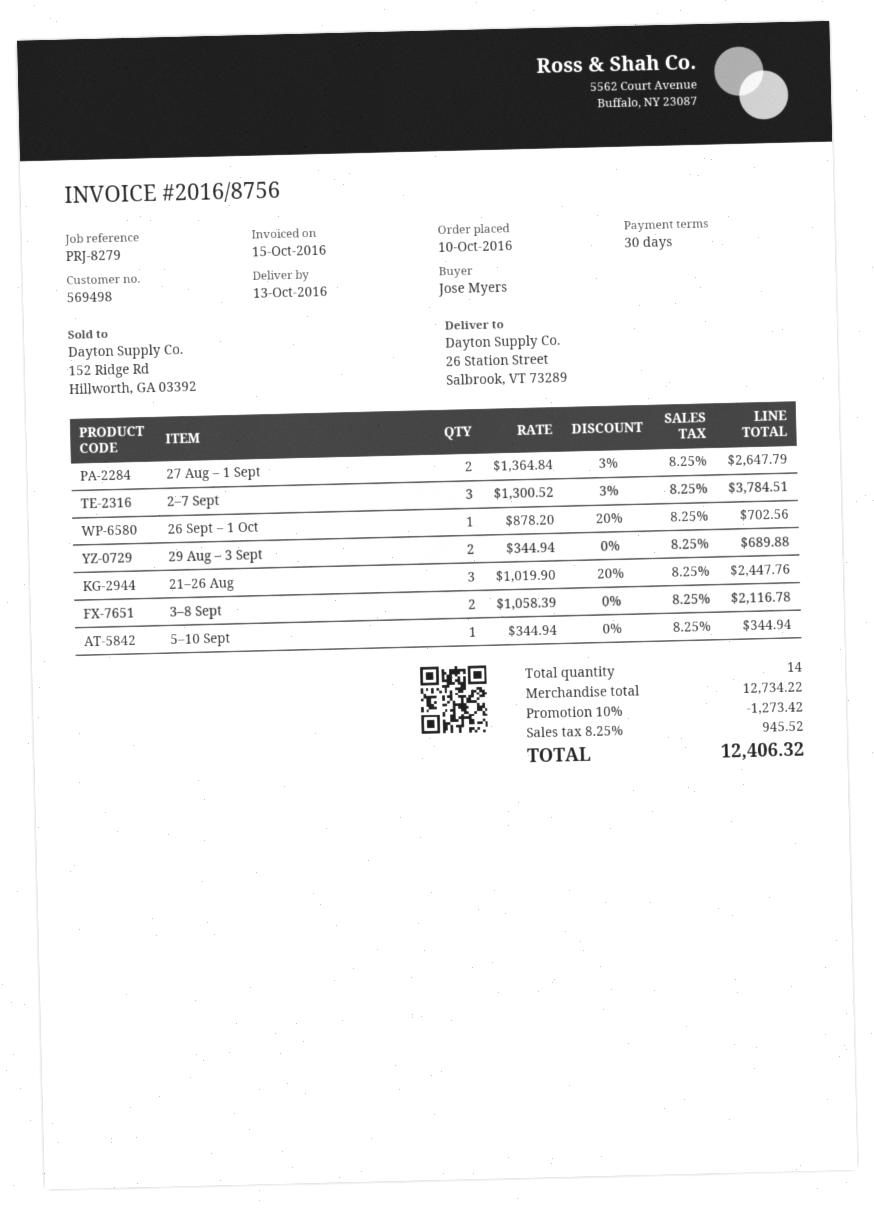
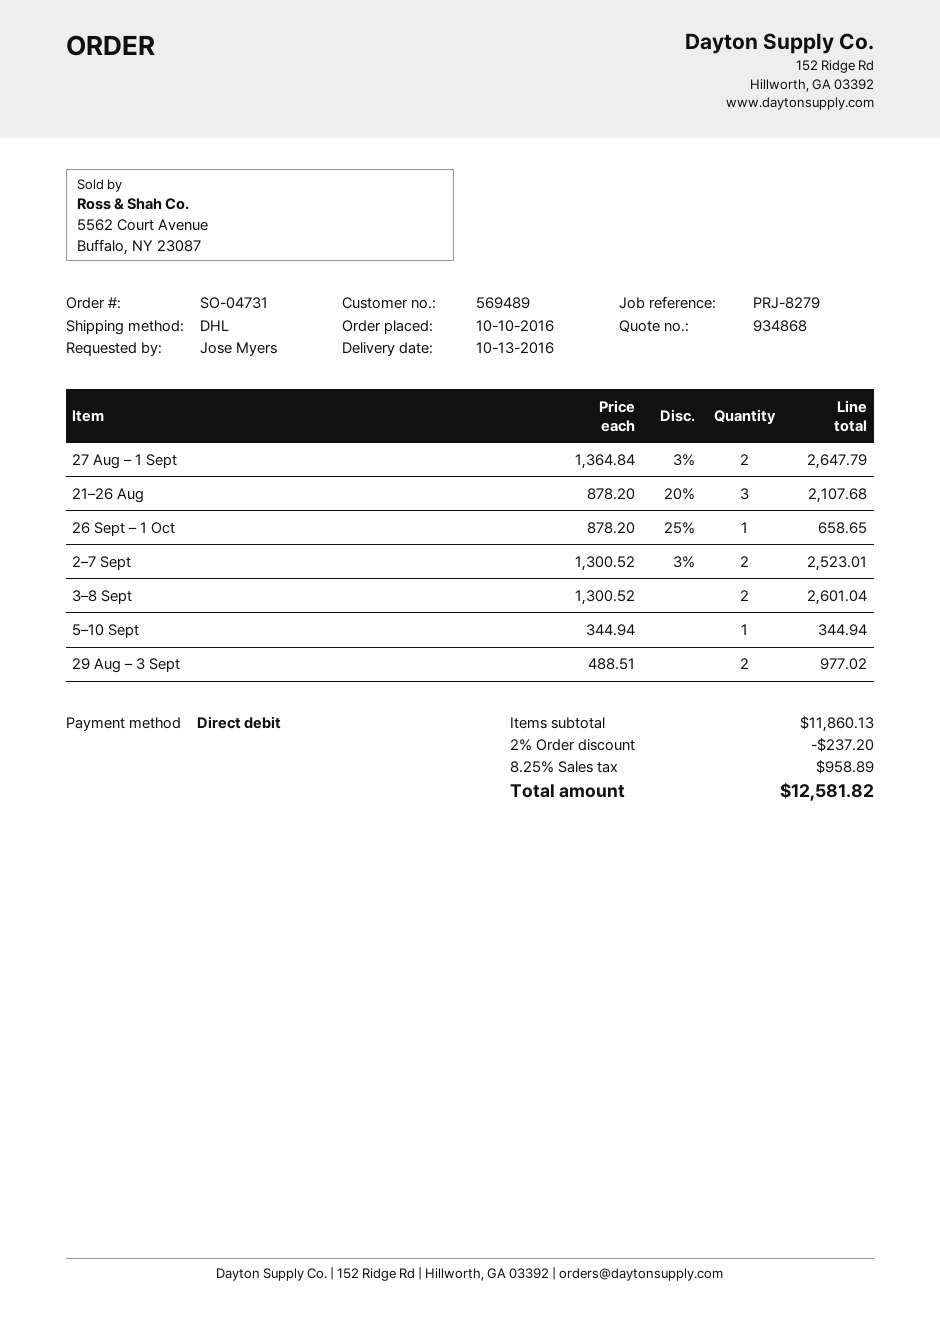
customer number: 569498 -> 569489
2–7 Sept: 3 x 1300.52 - 3% = 3784.51 -> 2 x 1300.52 - 3% = 2523.01
26 Sept – 1 Oct: 1 x 878.20 - 20% = 702.56 -> 1 x 878.20 - 25% = 658.65
29 Aug – 3 Sept: 2 x 344.94 = 689.88 -> 2 x 488.51 = 977.02
21–26 Aug: 3 x 1019.90 - 20% = 2447.76 -> 3 x 878.20 - 20% = 2107.68
3–8 Sept: 2 x 1058.39 = 2116.78 -> 2 x 1300.52 = 2601.04
subtotal: 12734.22 -> 11860.13
discount: 10% = 1273.42 -> 2% = 237.20
tax: 8.25% = 945.52 -> 8.25% = 958.89
total: 12406.32 -> 12581.82

